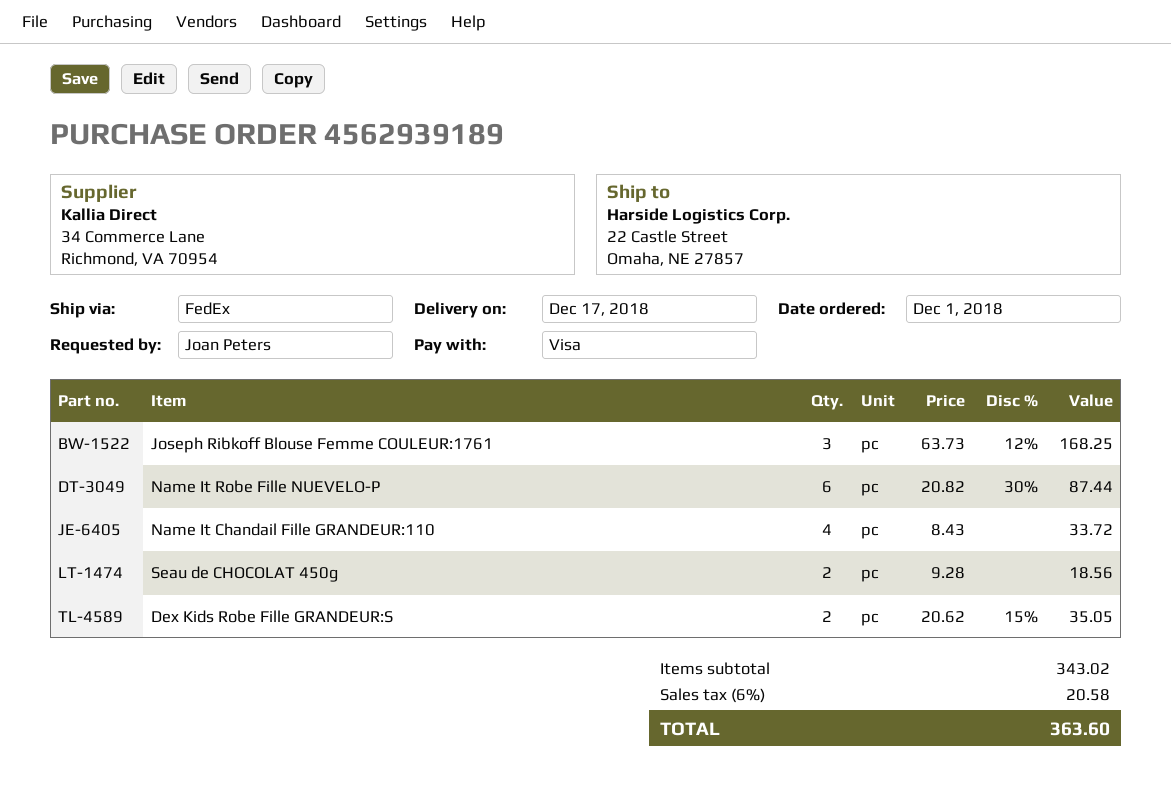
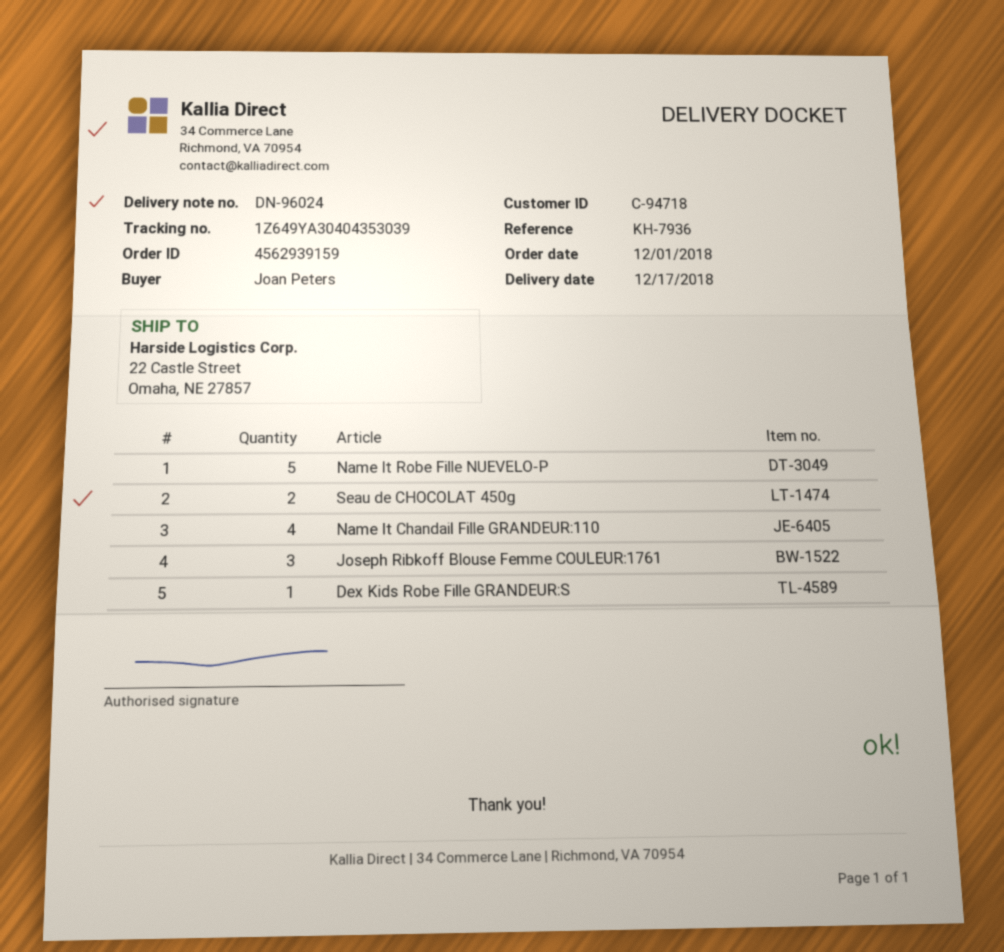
order number: 4562939189 -> 4562939159
Name It Robe Fille NUEVELO-P: 6 -> 5
Dex Kids Robe Fille GRANDEUR:S: 2 -> 1

